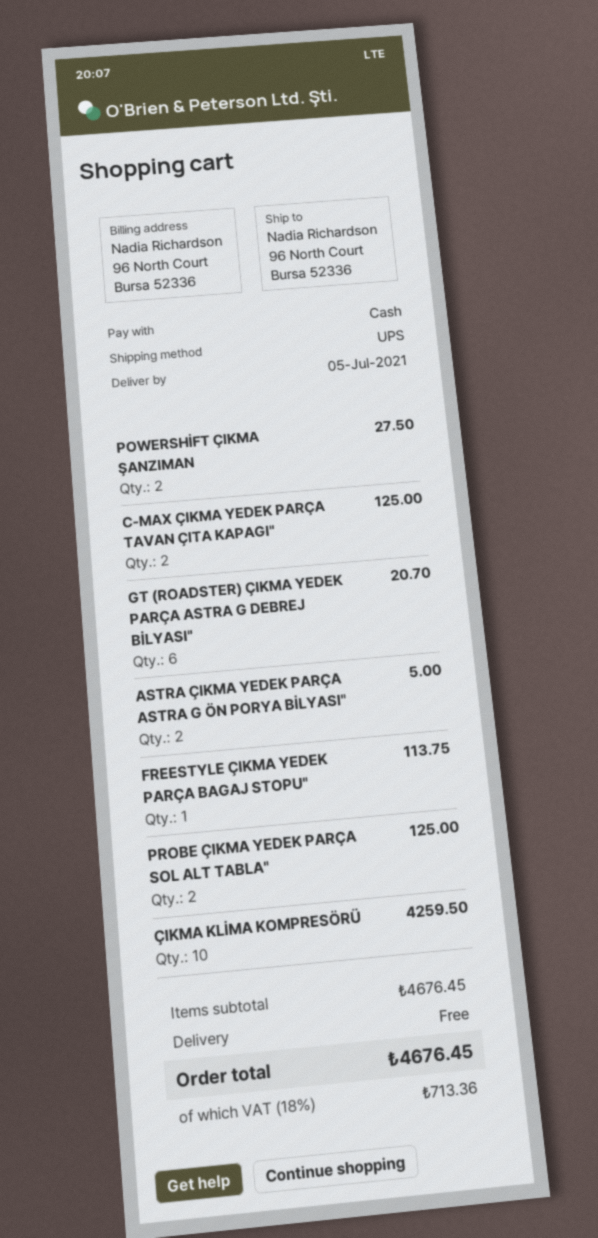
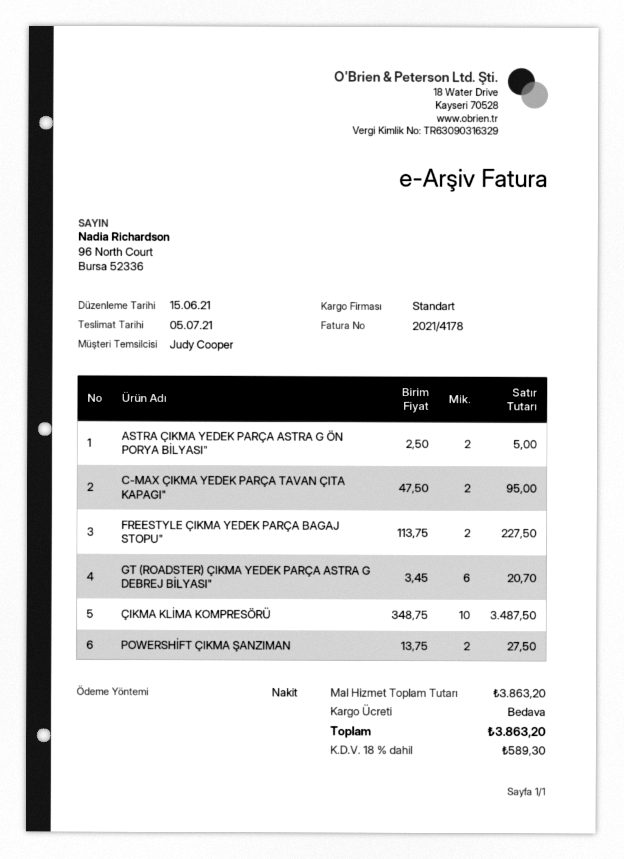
shipping method: UPS -> standard
C-MAX ÇIKMA YEDEK PARÇA TAVAN ÇITA KAPAGI": 2 for 125.00 -> 2 for 95.00
FREESTYLE ÇIKMA YEDEK PARÇA BAGAJ STOPU": 1 for 113.75 -> 2 for 227.50
PROBE ÇIKMA YEDEK PARÇA SOL ALT TABLA": 2 for 125.00 -> none
ÇIKMA KLİMA KOMPRESÖRÜ: 10 for 4259.50 -> 10 for 3487.50
subtotal: 4676.45 -> 3863.20
tax: 18% = 713.36 -> 18% = 589.30
total: 4676.45 -> 3863.20

